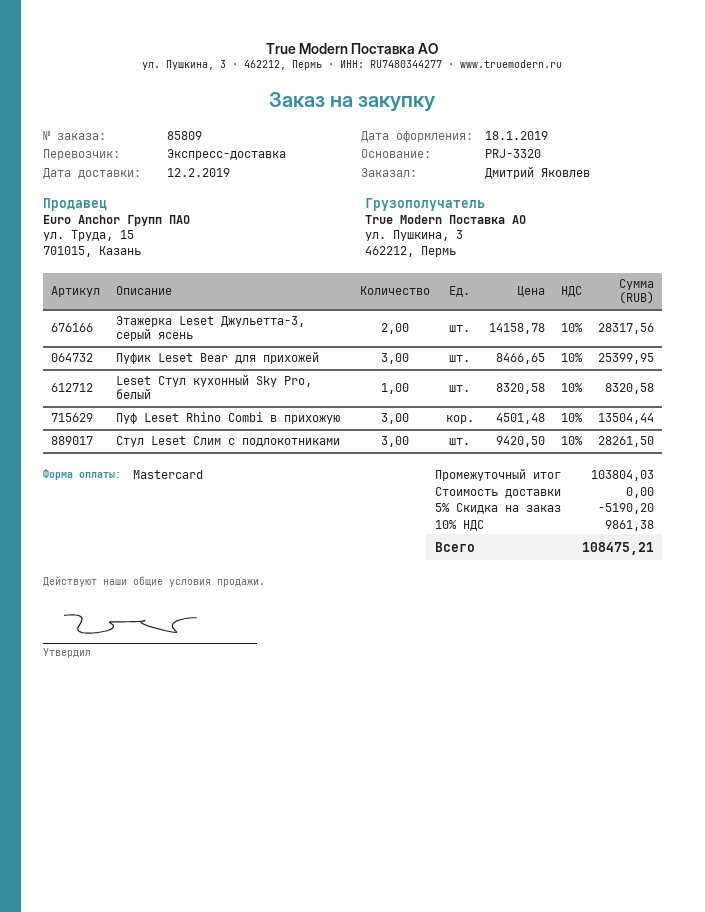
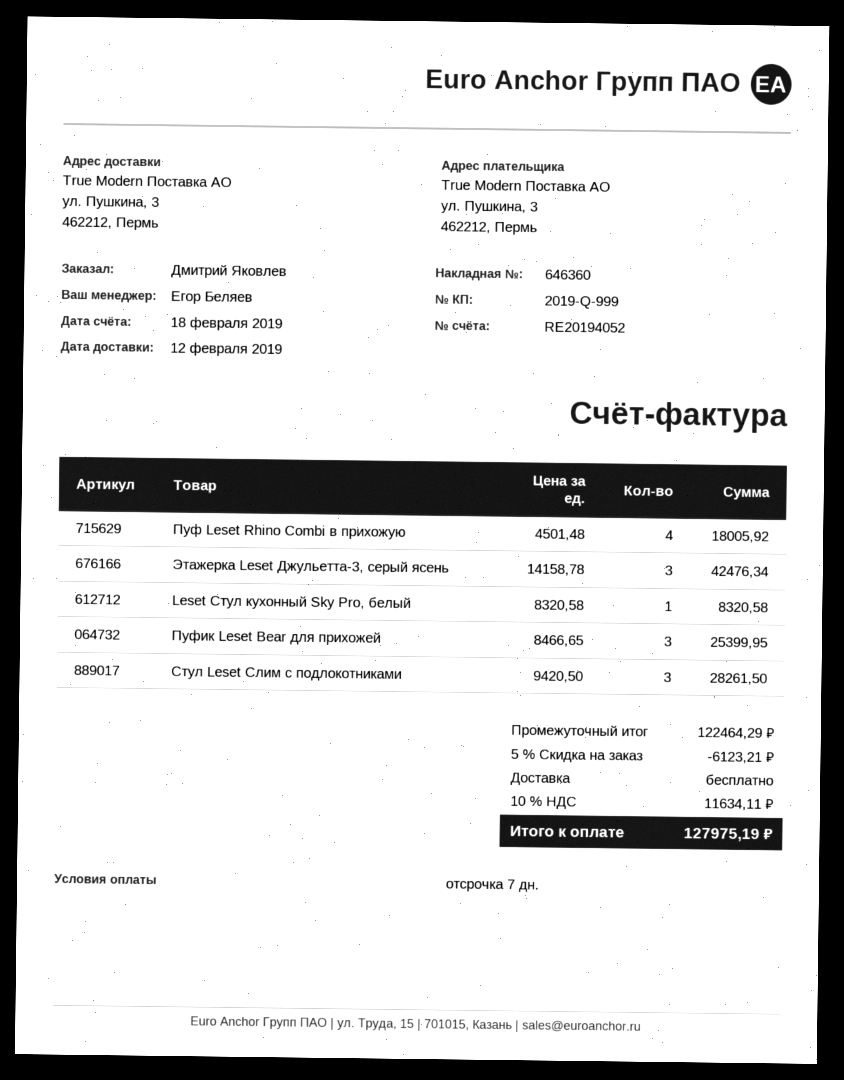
Этажерка Leset Джульетта-3, серый ясень: 2 x 14158.78 = 28317.56 -> 3 x 14158.78 = 42476.34
Пуф Leset Rhino Combi в прихожую: 3 x 4501.48 = 13504.44 -> 4 x 4501.48 = 18005.92
subtotal: 103804.03 -> 122464.29
discount: 5% = 5190.20 -> 5% = 6123.21
tax: 10% = 9861.38 -> 10% = 11634.11
total: 108475.21 -> 127975.19

